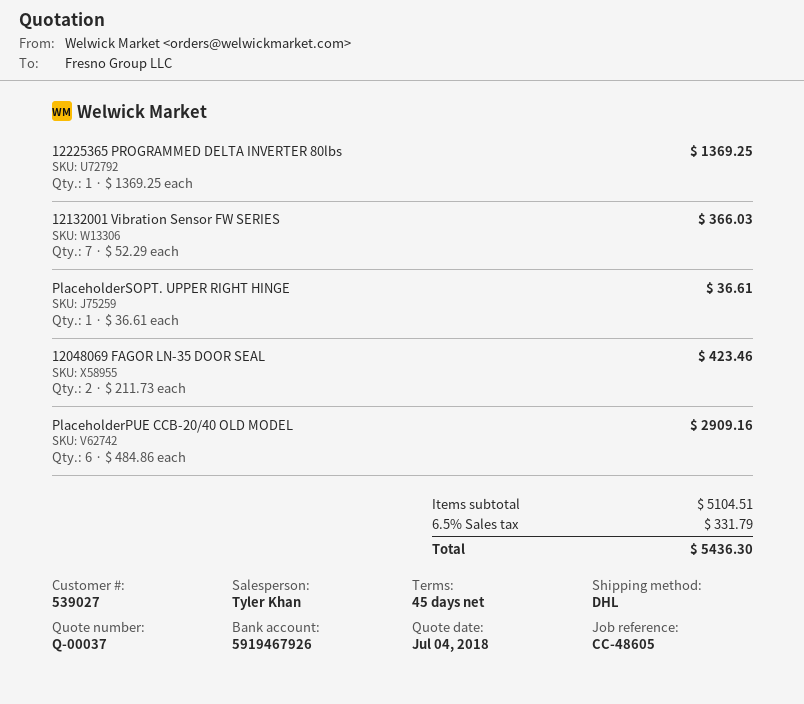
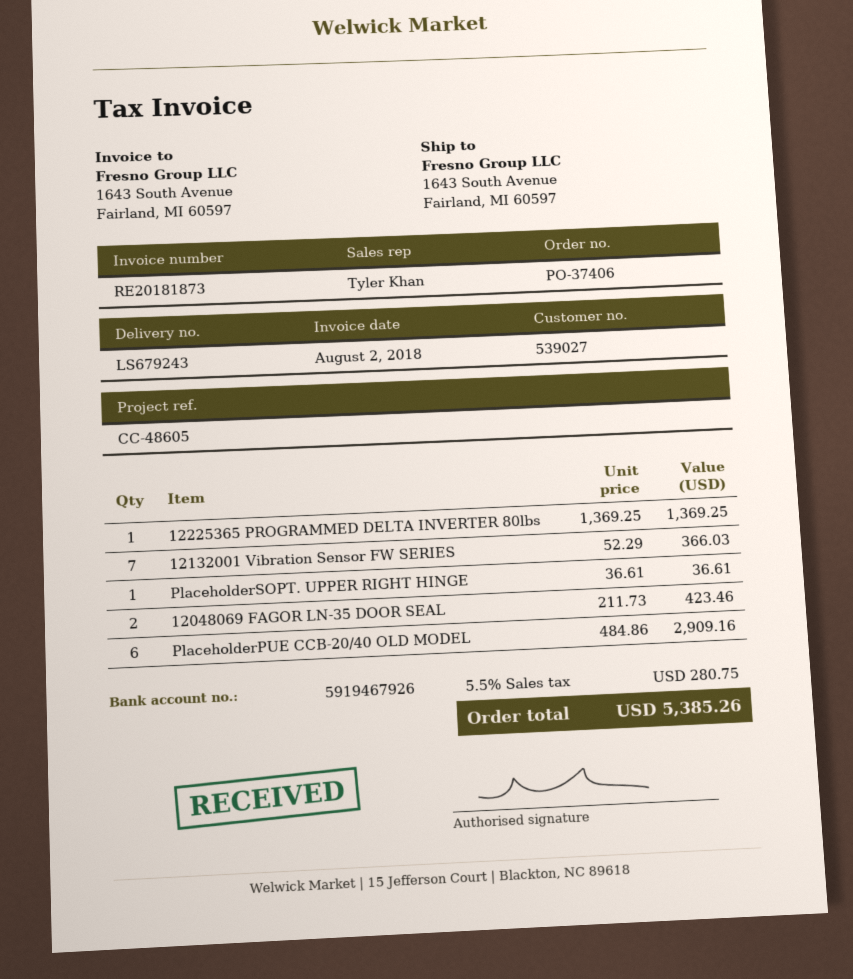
tax: 6.5% = 331.79 -> 5.5% = 280.75
total: 5436.30 -> 5385.26

